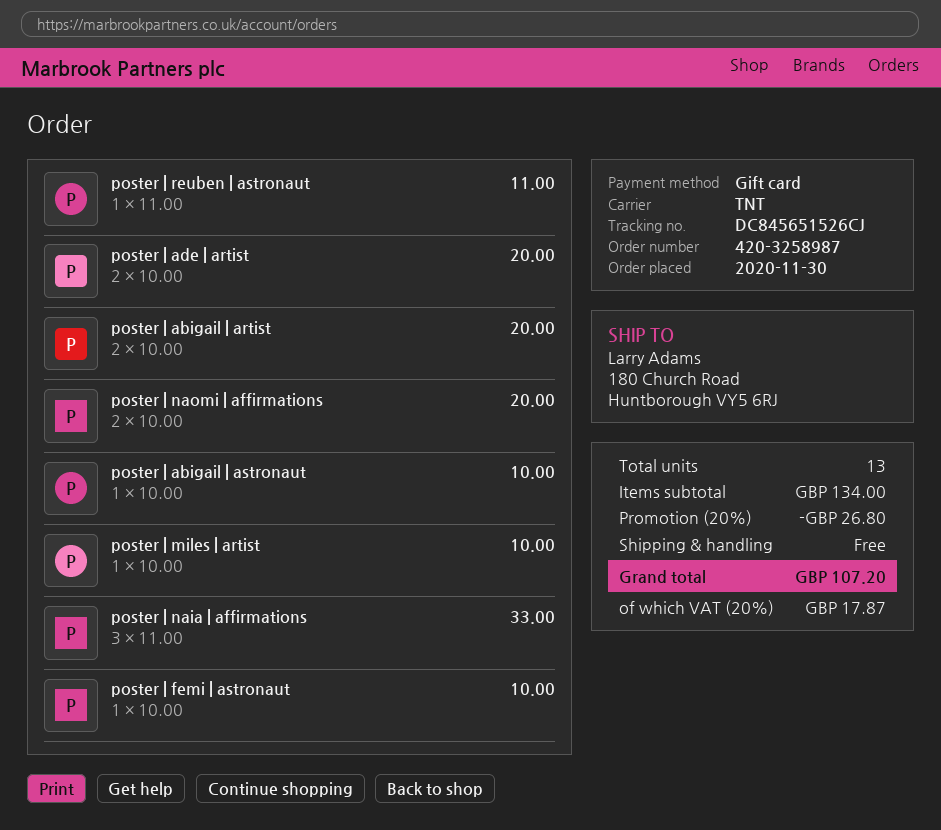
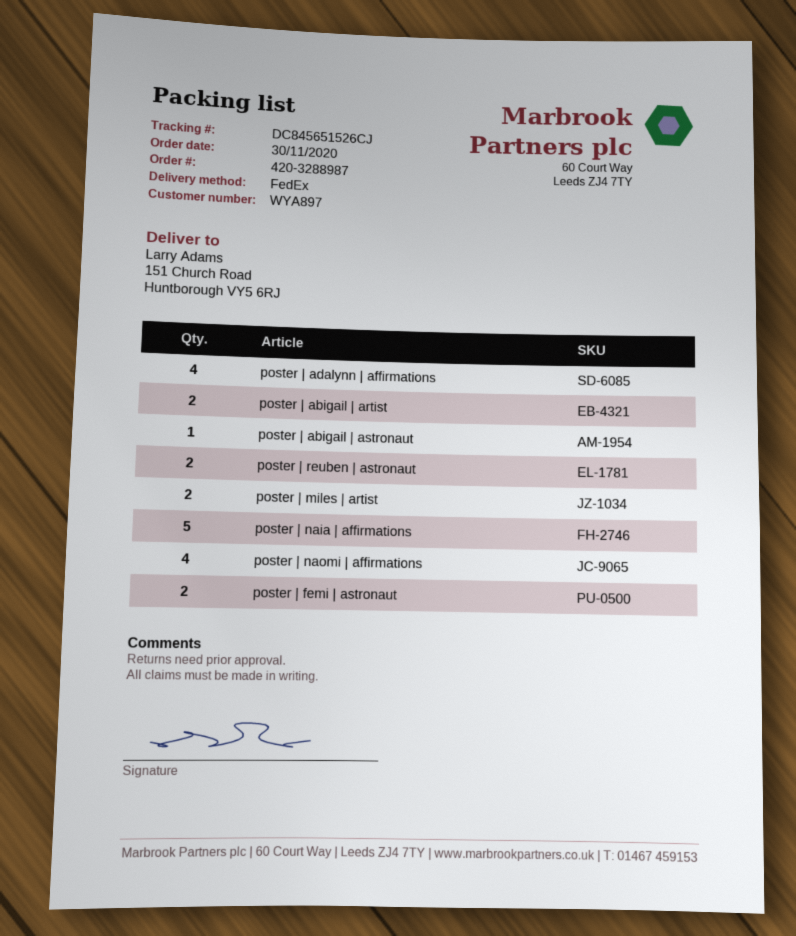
order number: 420-3258987 -> 420-3288987
shipping method: TNT -> FedEx
ship to: 180 Church Road, Huntborough VY5 6RJ -> 151 Church Road, Huntborough VY5 6RJ
poster | reuben | astronaut: 1 -> 2
poster | ade | artist: 2 -> none
poster | naomi | affirmations: 2 -> 4
poster | miles | artist: 1 -> 2
poster | naia | affirmations: 3 -> 5
poster | femi | astronaut: 1 -> 2
poster | adalynn | affirmations: none -> 4

